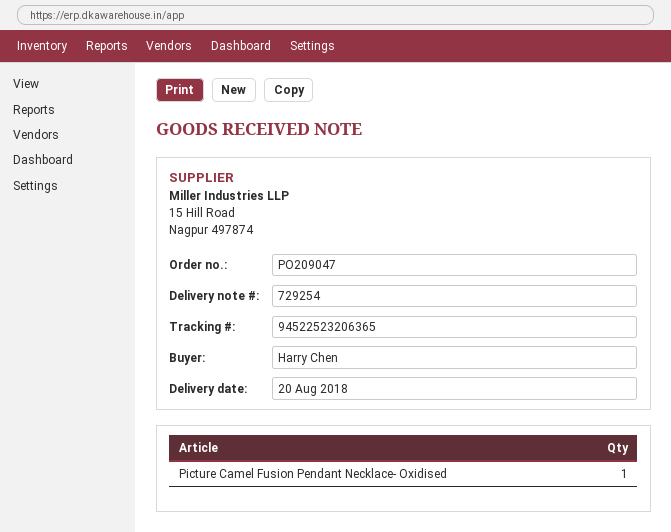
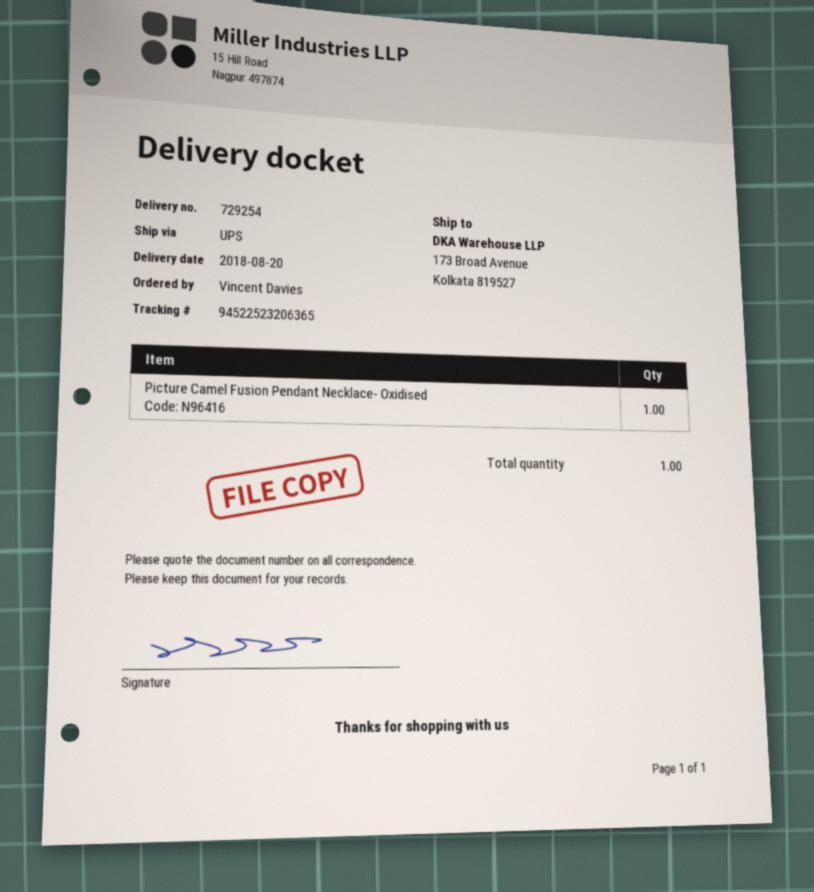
ordered by: Harry Chen -> Vincent Davies

